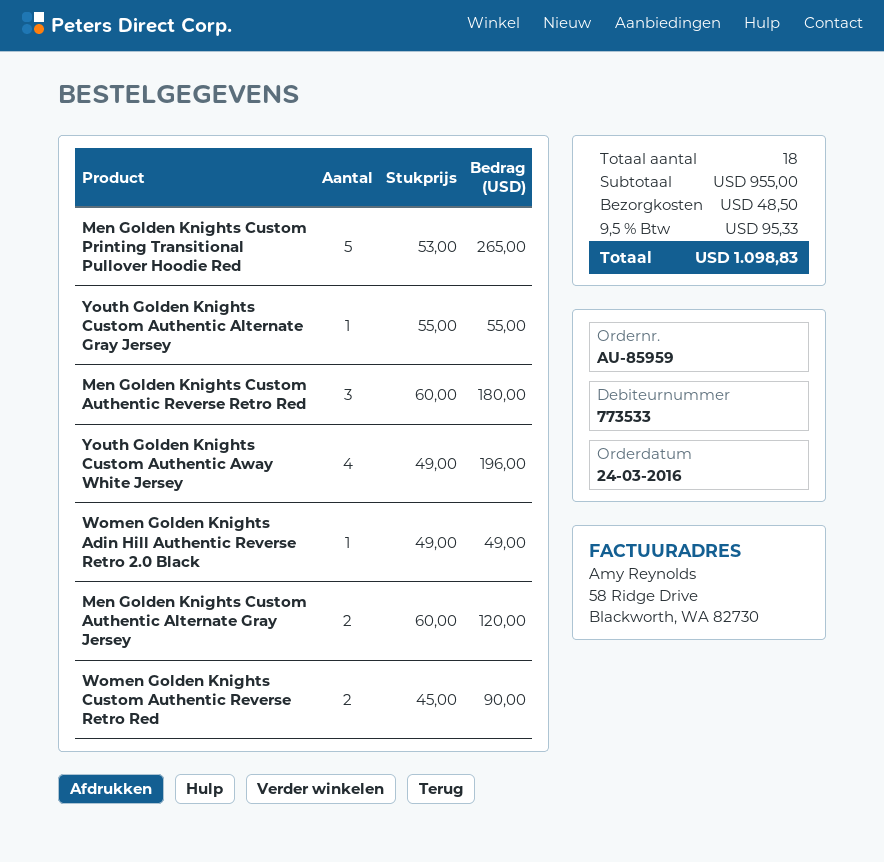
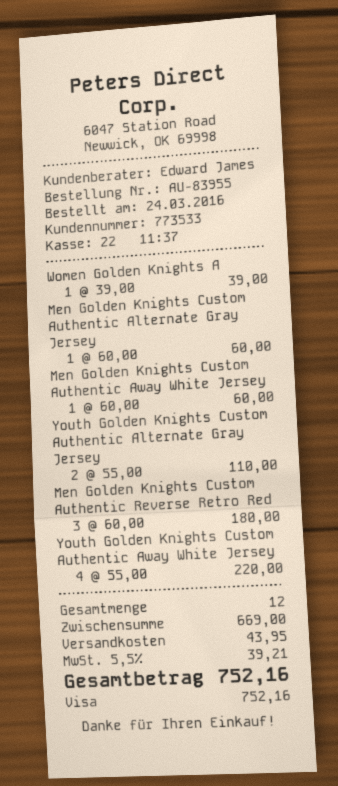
order number: AU-85959 -> AU-83955
Men Golden Knights Custom Printing Transitional Pullover Hoodie Red: 5 x 53.00 = 265.00 -> none
Youth Golden Knights Custom Authentic Alternate Gray Jersey: 1 x 55.00 = 55.00 -> 2 x 55.00 = 110.00
Youth Golden Knights Custom Authentic Away White Jersey: 4 x 49.00 = 196.00 -> 4 x 55.00 = 220.00
Women Golden Knights Adin Hill Authentic Reverse Retro 2.0 Black: 1 x 49.00 = 49.00 -> 1 x 39.00 = 39.00
Men Golden Knights Custom Authentic Alternate Gray Jersey: 2 x 60.00 = 120.00 -> 1 x 60.00 = 60.00
Women Golden Knights Custom Authentic Reverse Retro Red: 2 x 45.00 = 90.00 -> none
Men Golden Knights Custom Authentic Away White Jersey: none -> 1 x 60.00 = 60.00
total quantity: 18 -> 12
subtotal: 955.00 -> 669.00
shipping: 48.50 -> 43.95
tax: 9.5% = 95.33 -> 5.5% = 39.21
total: 1098.83 -> 752.16

